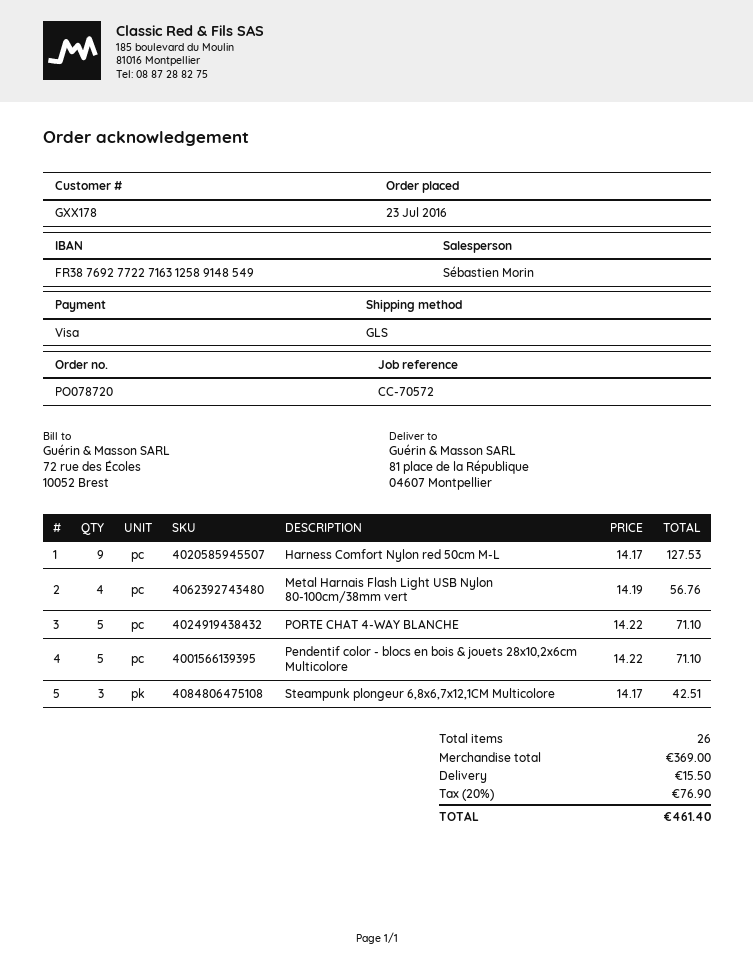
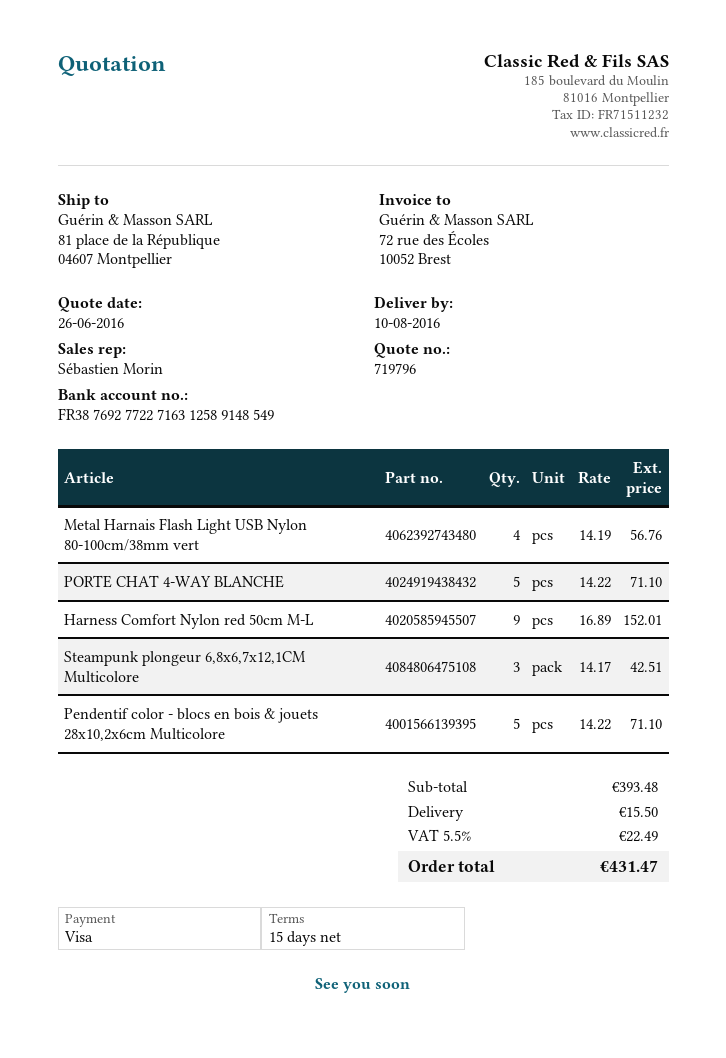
Harness Comfort Nylon red 50cm M-L: 9 x 14.17 = 127.53 -> 9 x 16.89 = 152.01
subtotal: 369.00 -> 393.48
tax: 20% = 76.90 -> 5.5% = 22.49
total: 461.40 -> 431.47

